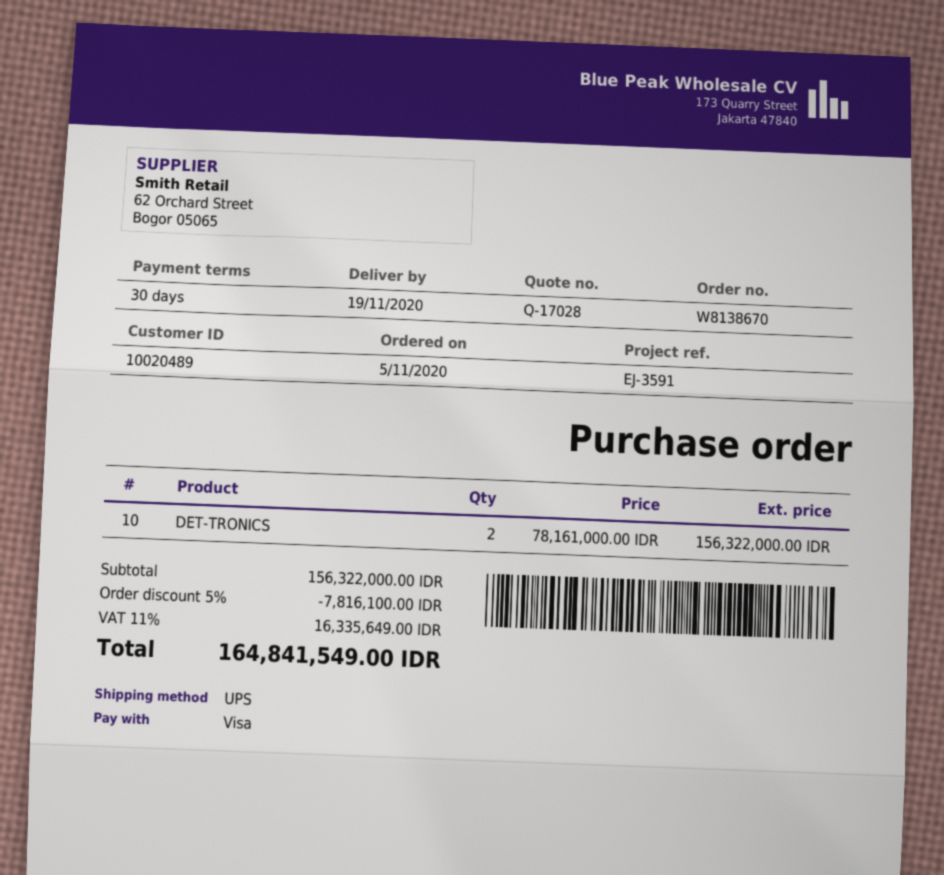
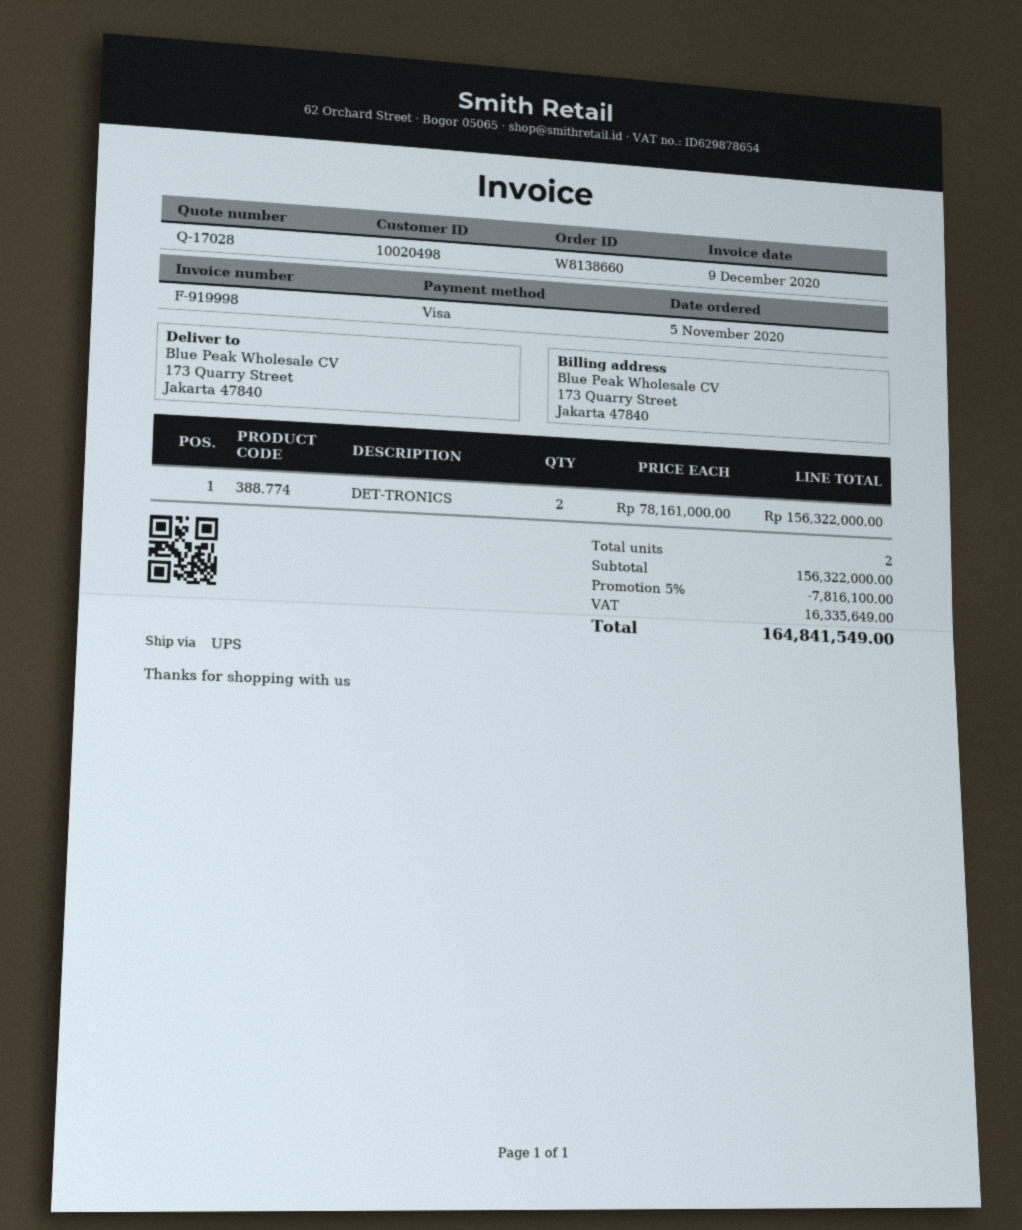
order number: W8138670 -> W8138660
customer number: 10020489 -> 10020498

